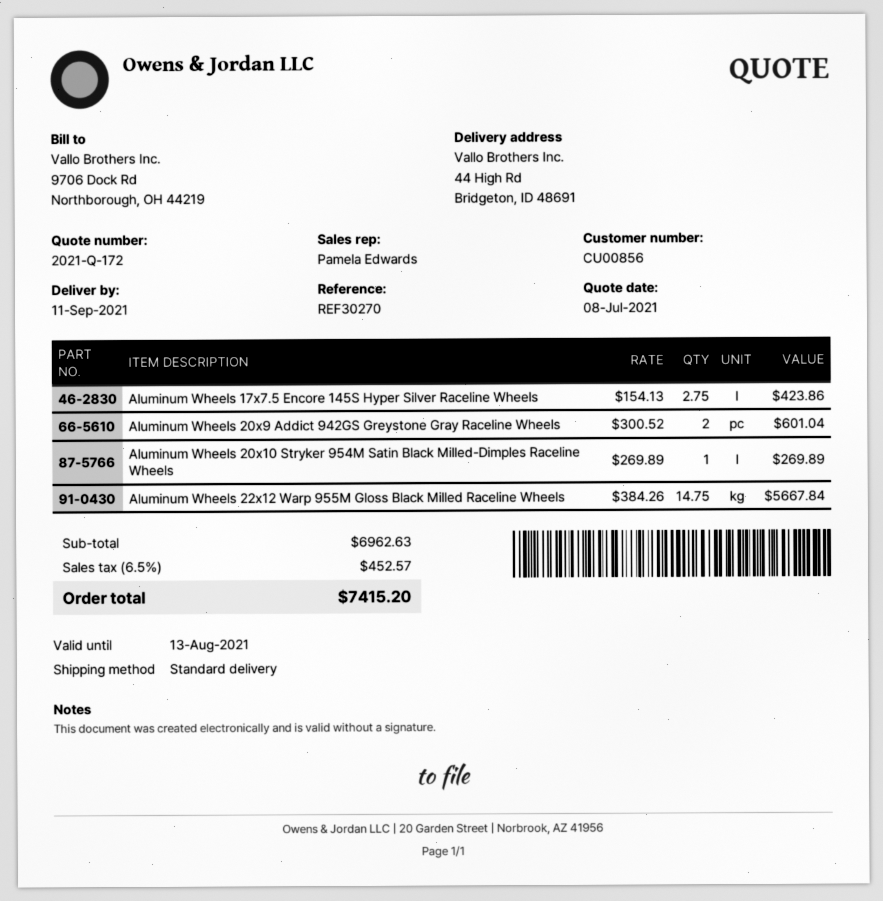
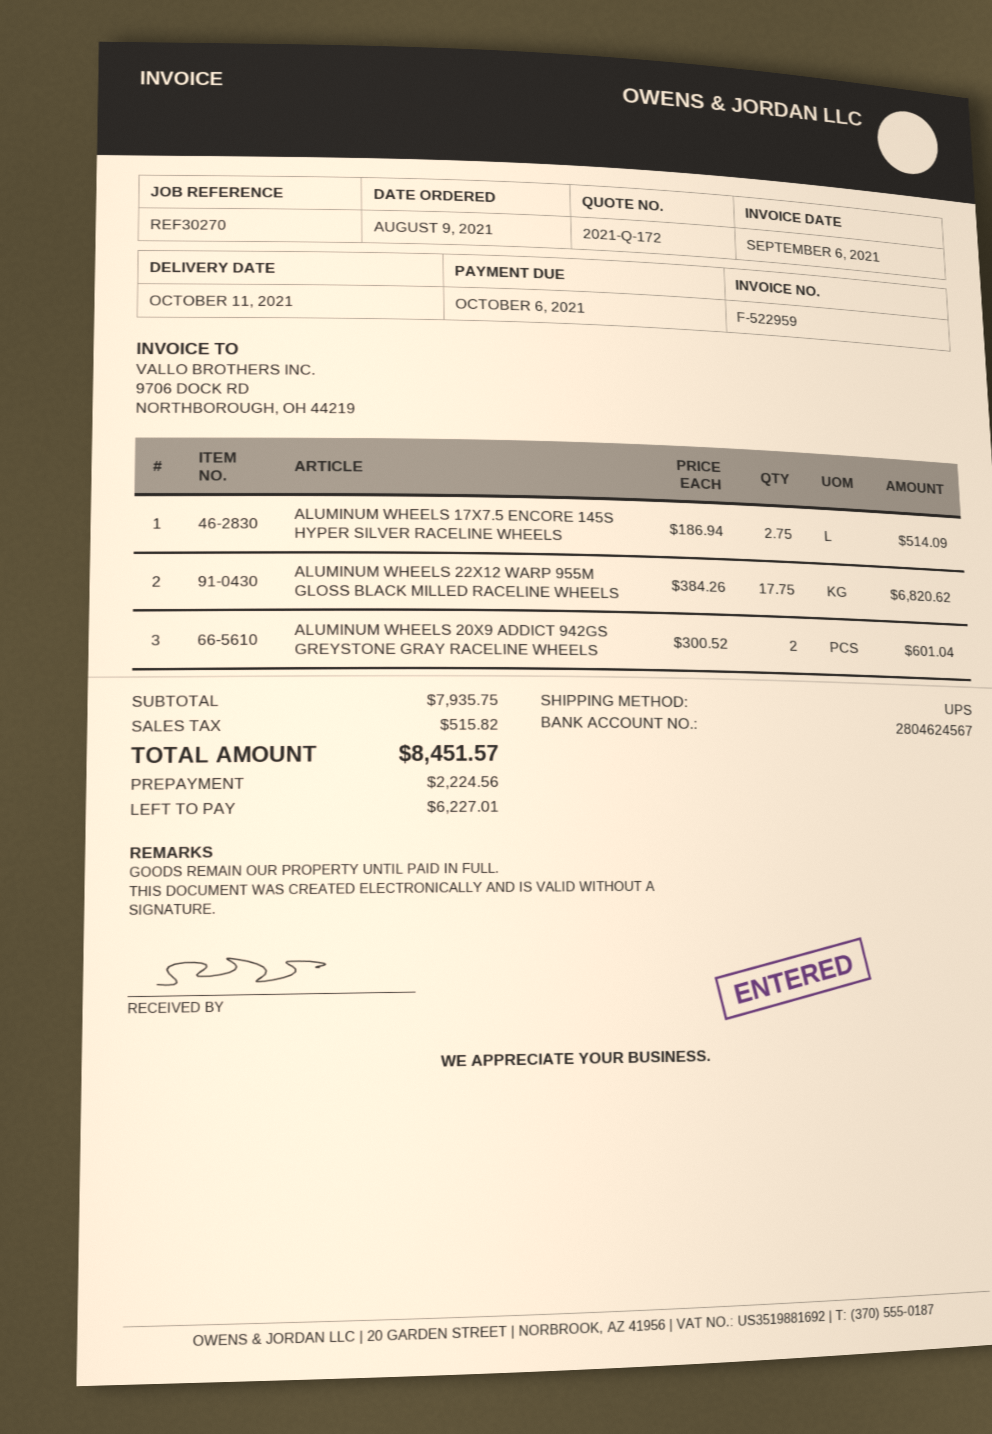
delivery date: 2021-09-11 -> 2021-10-11
shipping method: standard -> UPS
Aluminum Wheels 17x7.5 Encore 145S Hyper Silver Raceline Wheels: 2.75 x 154.13 = 423.86 -> 2.75 x 186.94 = 514.09
Aluminum Wheels 20x10 Stryker 954M Satin Black Milled-Dimples Raceline Wheels: 1 x 269.89 = 269.89 -> none
Aluminum Wheels 22x12 Warp 955M Gloss Black Milled Raceline Wheels: 14.75 x 384.26 = 5667.84 -> 17.75 x 384.26 = 6820.62
subtotal: 6962.63 -> 7935.75
tax: 452.57 -> 515.82
total: 7415.20 -> 8451.57

